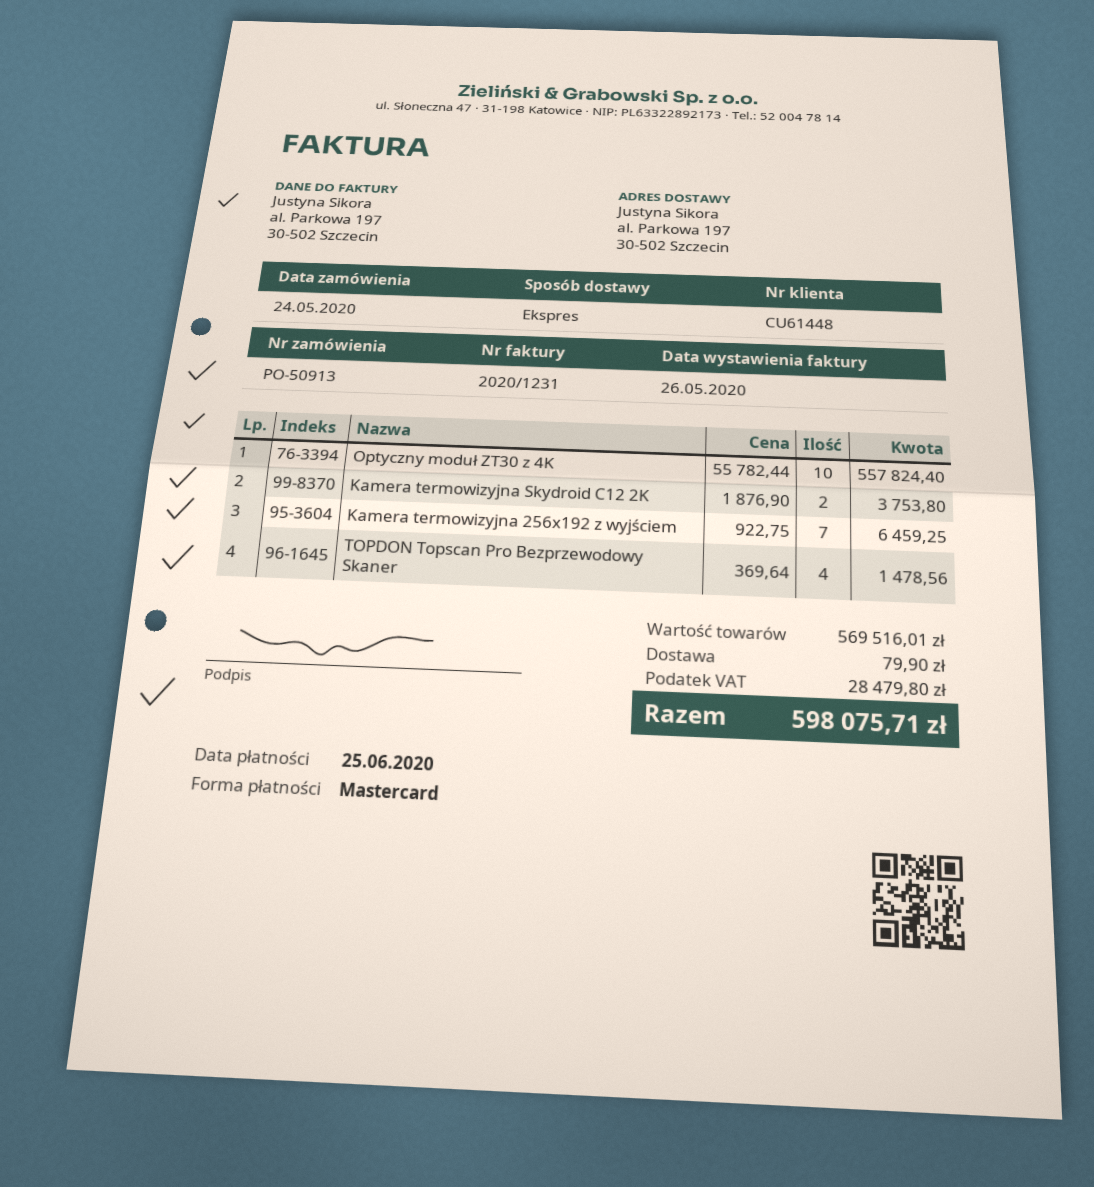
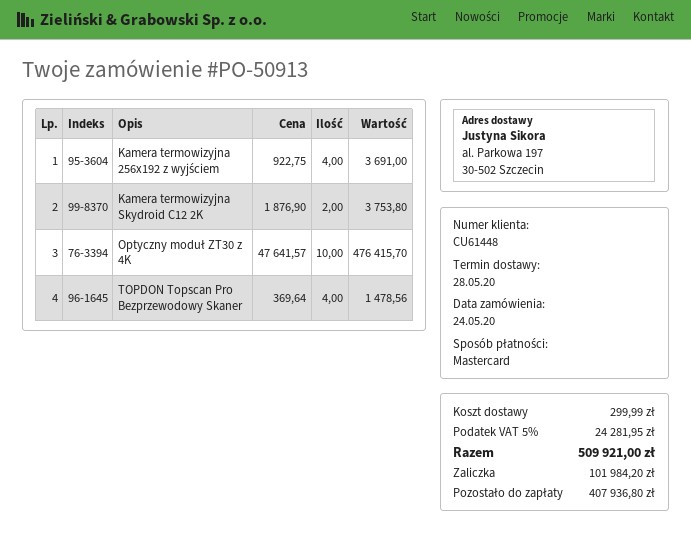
Optyczny moduł ZT30 z 4K: 10 x 55782.44 = 557824.40 -> 10 x 47641.57 = 476415.70
Kamera termowizyjna 256x192 z wyjściem: 7 x 922.75 = 6459.25 -> 4 x 922.75 = 3691.00
shipping: 79.90 -> 299.99
tax: 28479.80 -> 24281.95
total: 598075.71 -> 509921.00

